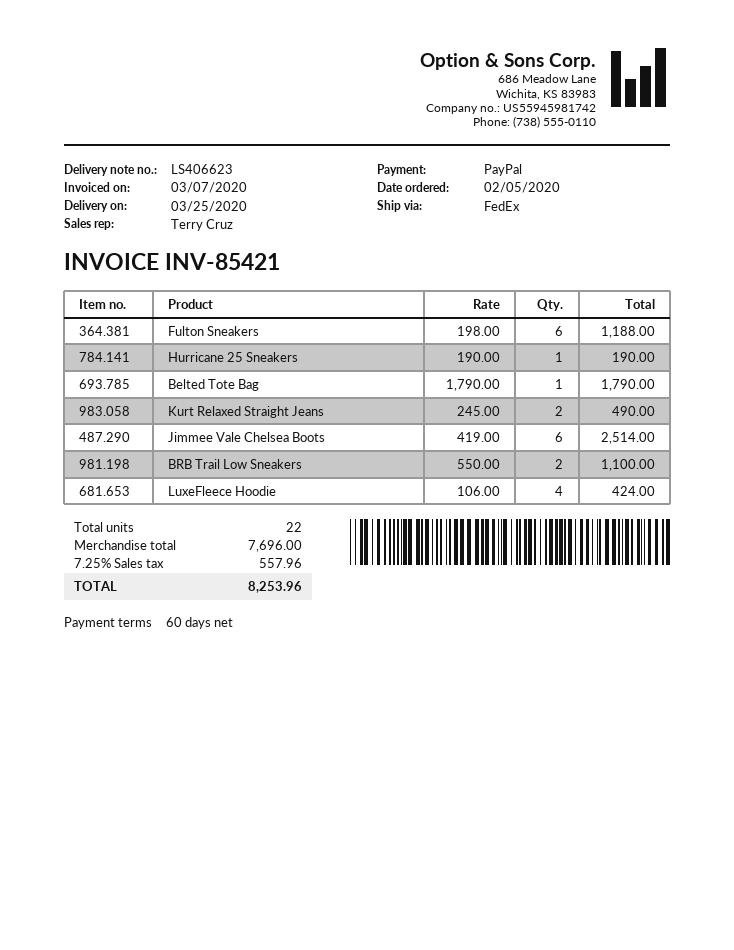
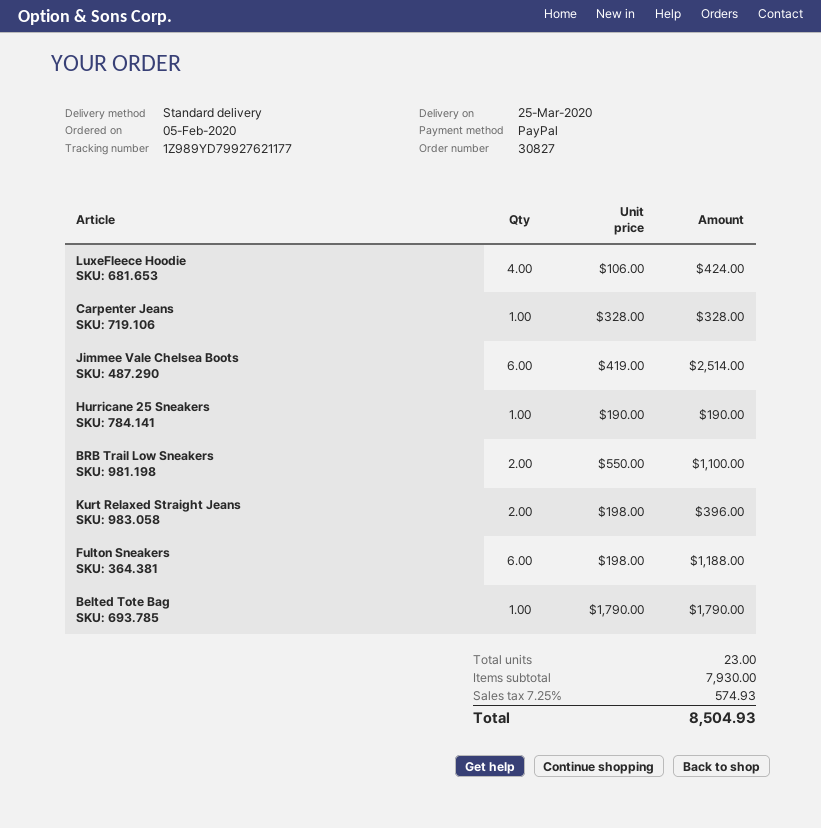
shipping method: FedEx -> standard
Kurt Relaxed Straight Jeans: 2 x 245.00 = 490.00 -> 2 x 198.00 = 396.00
Carpenter Jeans: none -> 1 x 328.00 = 328.00
total quantity: 22 -> 23
subtotal: 7696.00 -> 7930.00
tax: 7.25% = 557.96 -> 7.25% = 574.93
total: 8253.96 -> 8504.93

